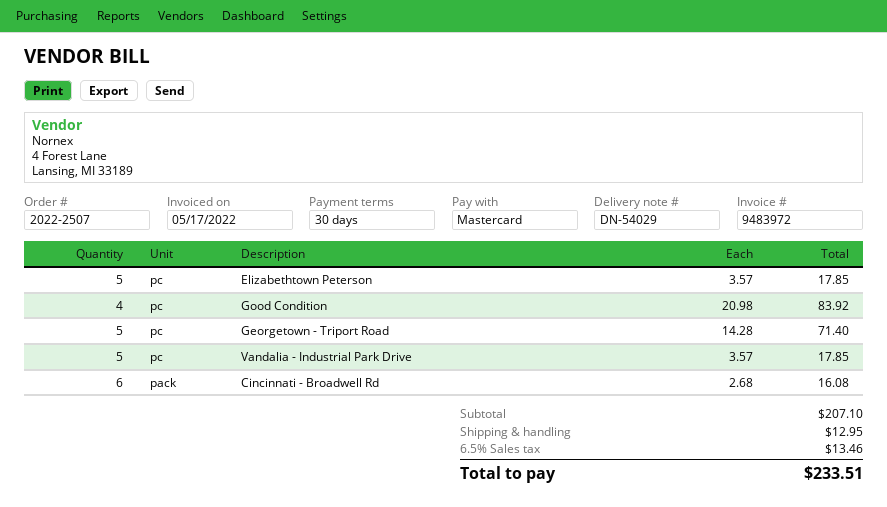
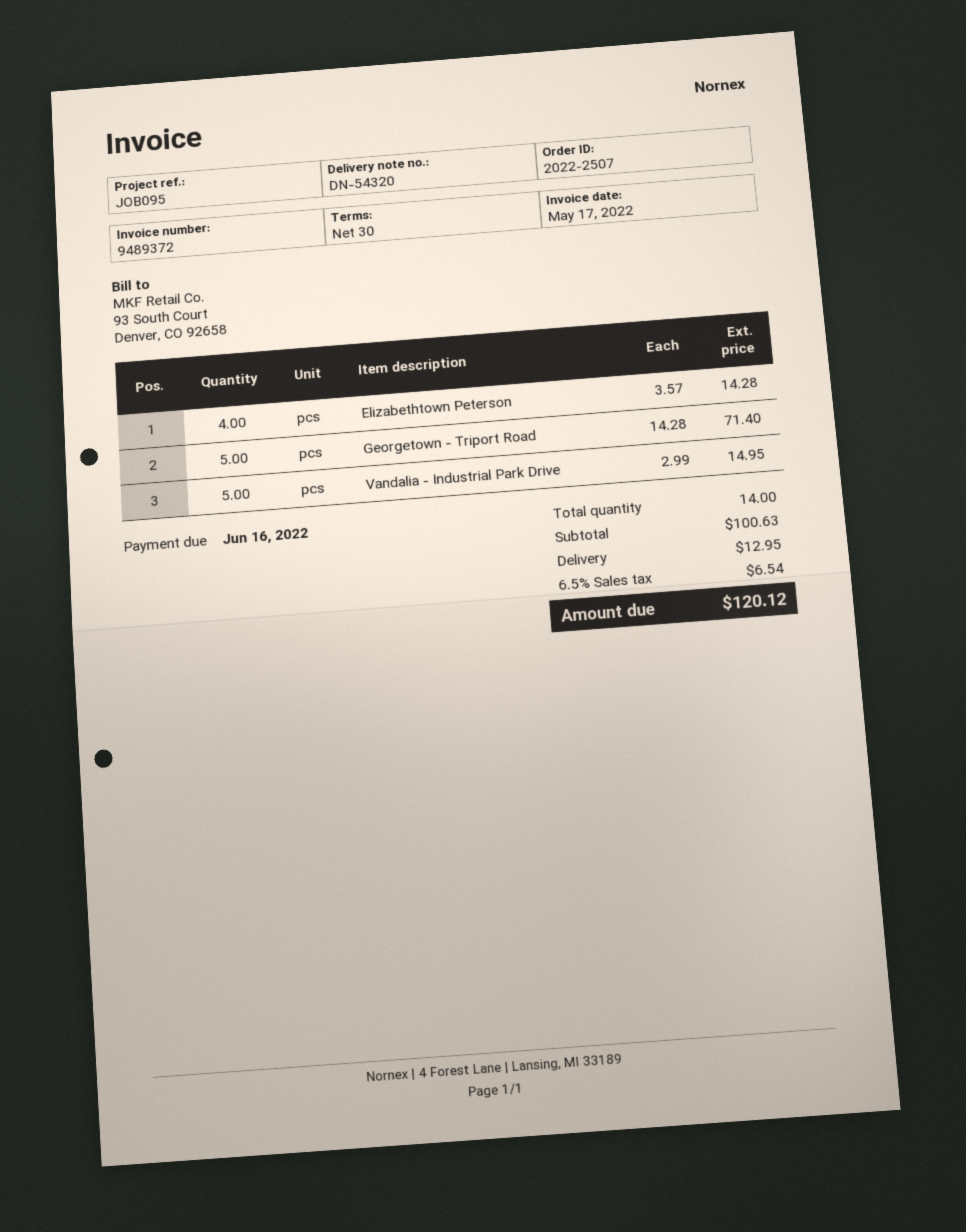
delivery note number: DN-54029 -> DN-54320
invoice number: 9483972 -> 9489372
Elizabethtown Peterson: 5 x 3.57 = 17.85 -> 4 x 3.57 = 14.28
Good Condition: 4 x 20.98 = 83.92 -> none
Vandalia - Industrial Park Drive: 5 x 3.57 = 17.85 -> 5 x 2.99 = 14.95
Cincinnati - Broadwell Rd: 6 x 2.68 = 16.08 -> none
subtotal: 207.10 -> 100.63
tax: 6.5% = 13.46 -> 6.5% = 6.54
total: 233.51 -> 120.12

